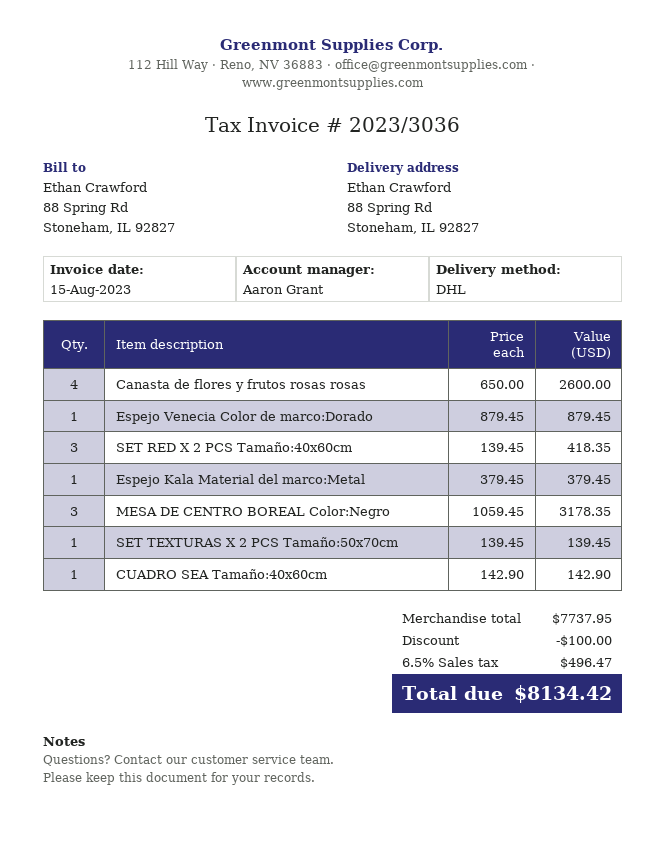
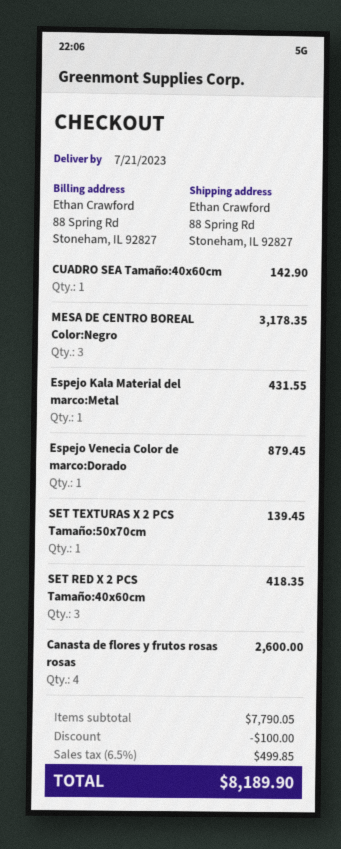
Espejo Kala Material del marco:Metal: 1 for 379.45 -> 1 for 431.55
subtotal: 7737.95 -> 7790.05
tax: 6.5% = 496.47 -> 6.5% = 499.85
total: 8134.42 -> 8189.90

